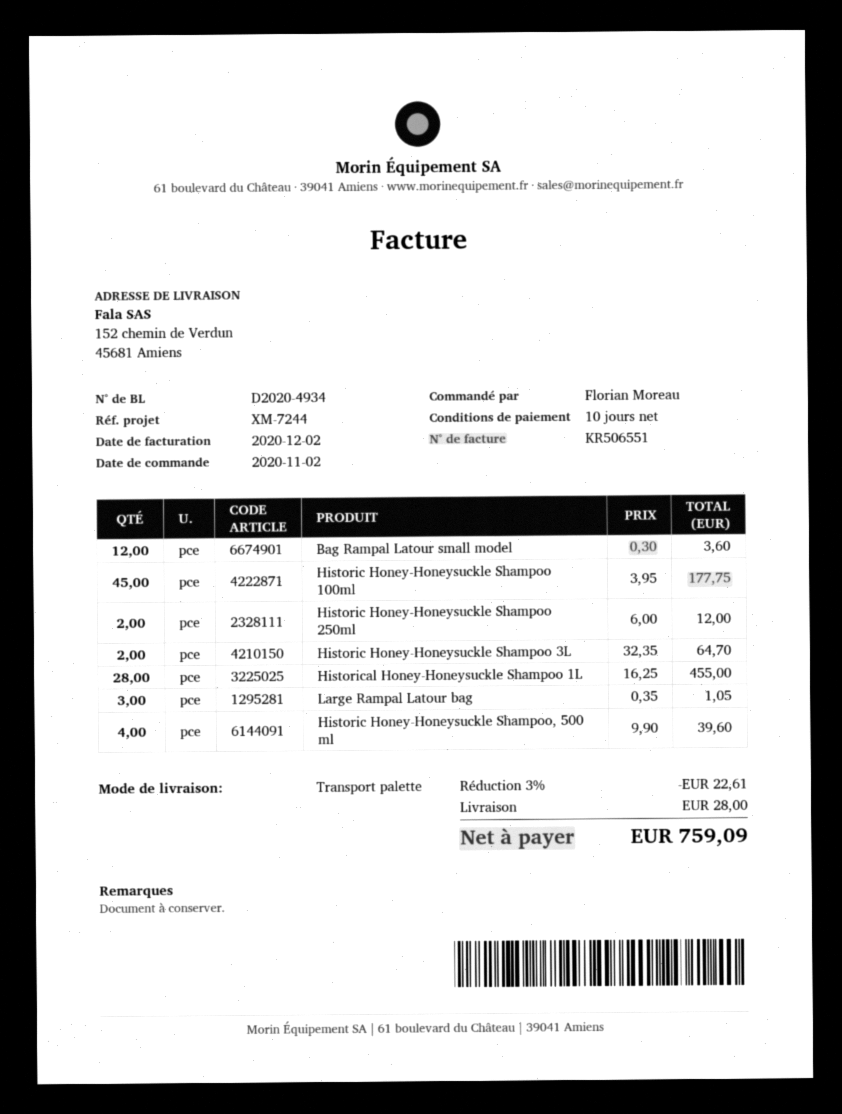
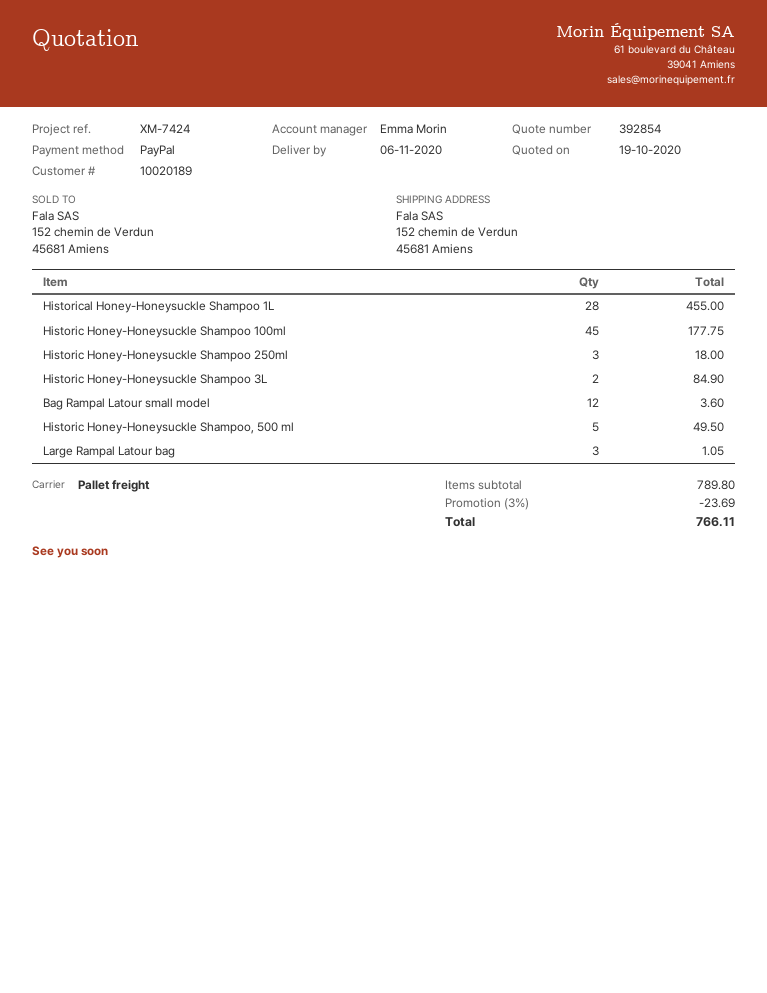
reference: XM-7244 -> XM-7424
Historic Honey-Honeysuckle Shampoo 250ml: 2 for 12.00 -> 3 for 18.00
Historic Honey-Honeysuckle Shampoo 3L: 2 for 64.70 -> 2 for 84.90
Historic Honey-Honeysuckle Shampoo, 500 ml: 4 for 39.60 -> 5 for 49.50
discount: 3% = 22.61 -> 3% = 23.69
shipping: 28.00 -> none
total: 759.09 -> 766.11

